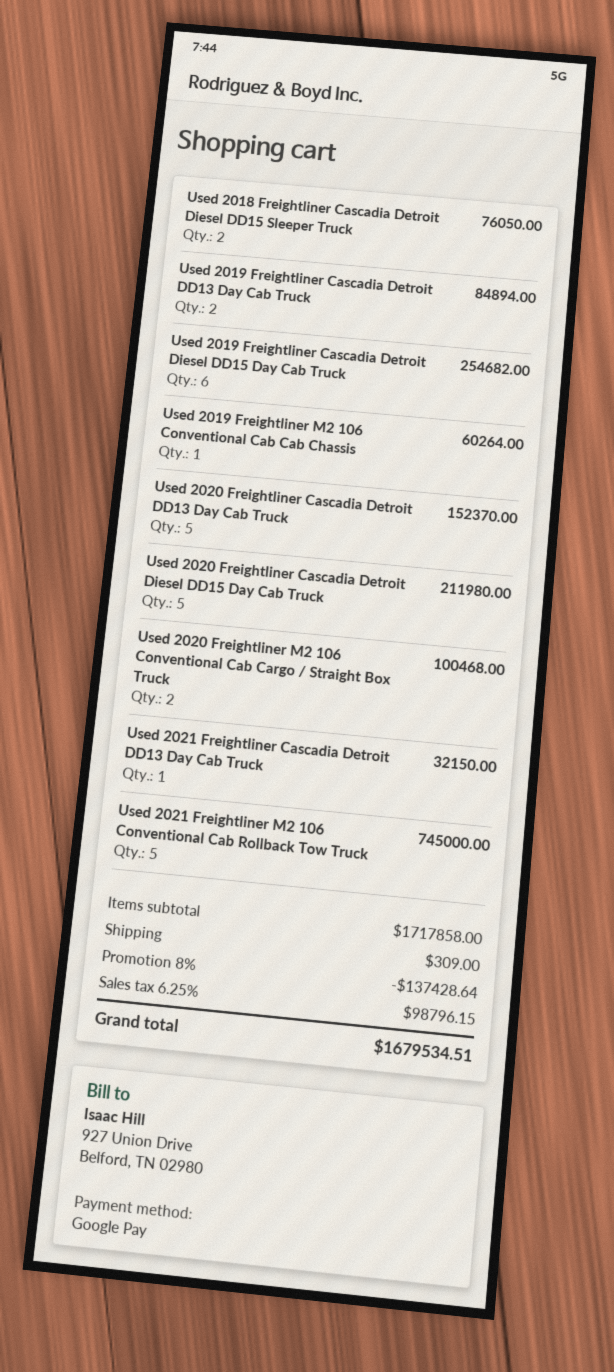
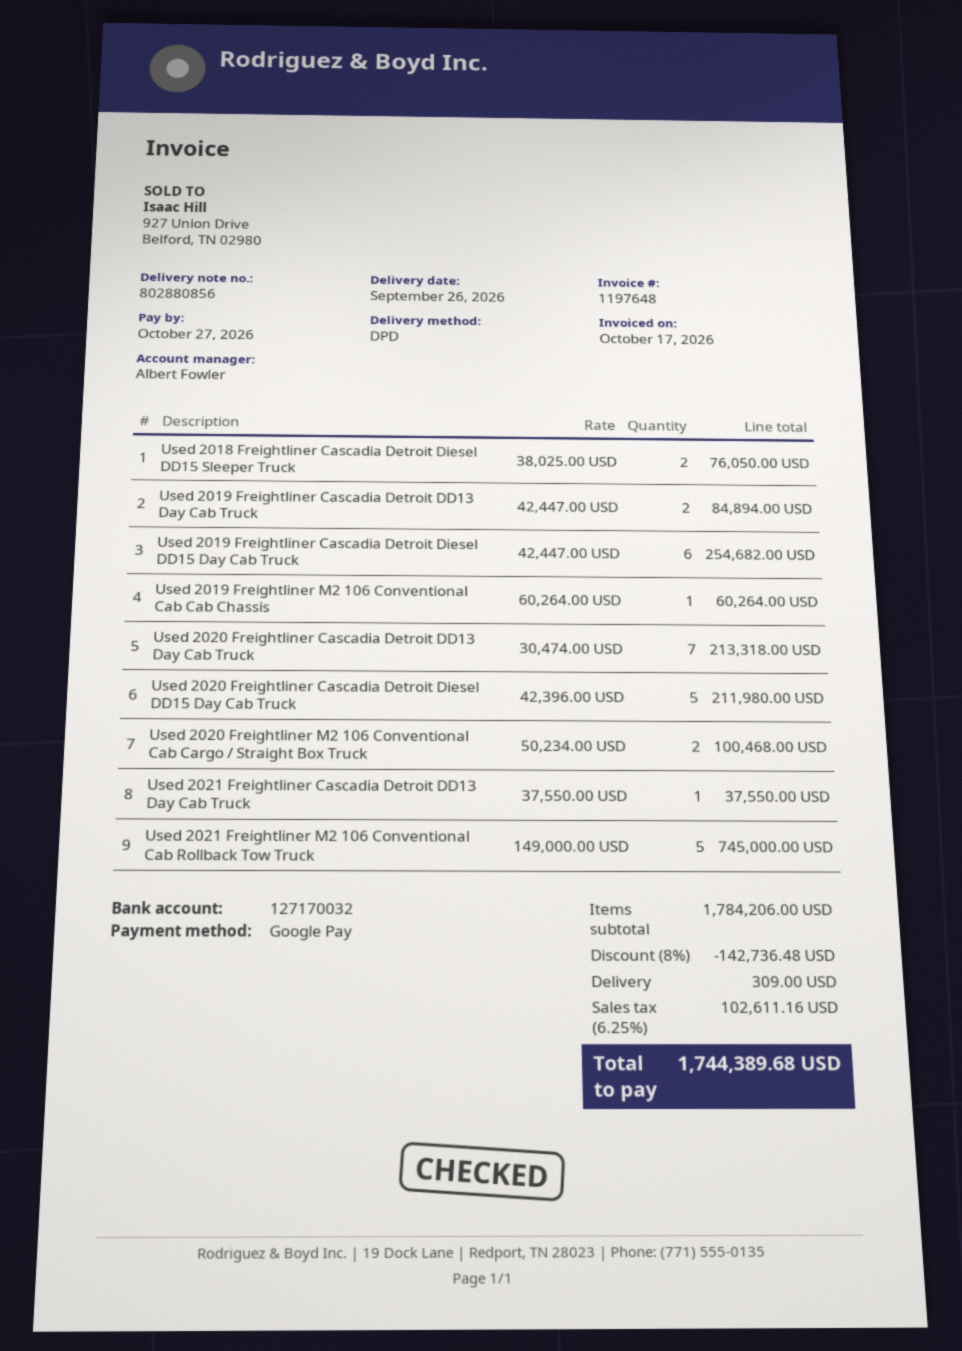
Used 2020 Freightliner Cascadia Detroit DD13 Day Cab Truck: 5 for 152370.00 -> 7 for 213318.00
Used 2021 Freightliner Cascadia Detroit DD13 Day Cab Truck: 1 for 32150.00 -> 1 for 37550.00
subtotal: 1717858.00 -> 1784206.00
discount: 8% = 137428.64 -> 8% = 142736.48
tax: 6.25% = 98796.15 -> 6.25% = 102611.16
total: 1679534.51 -> 1744389.68

